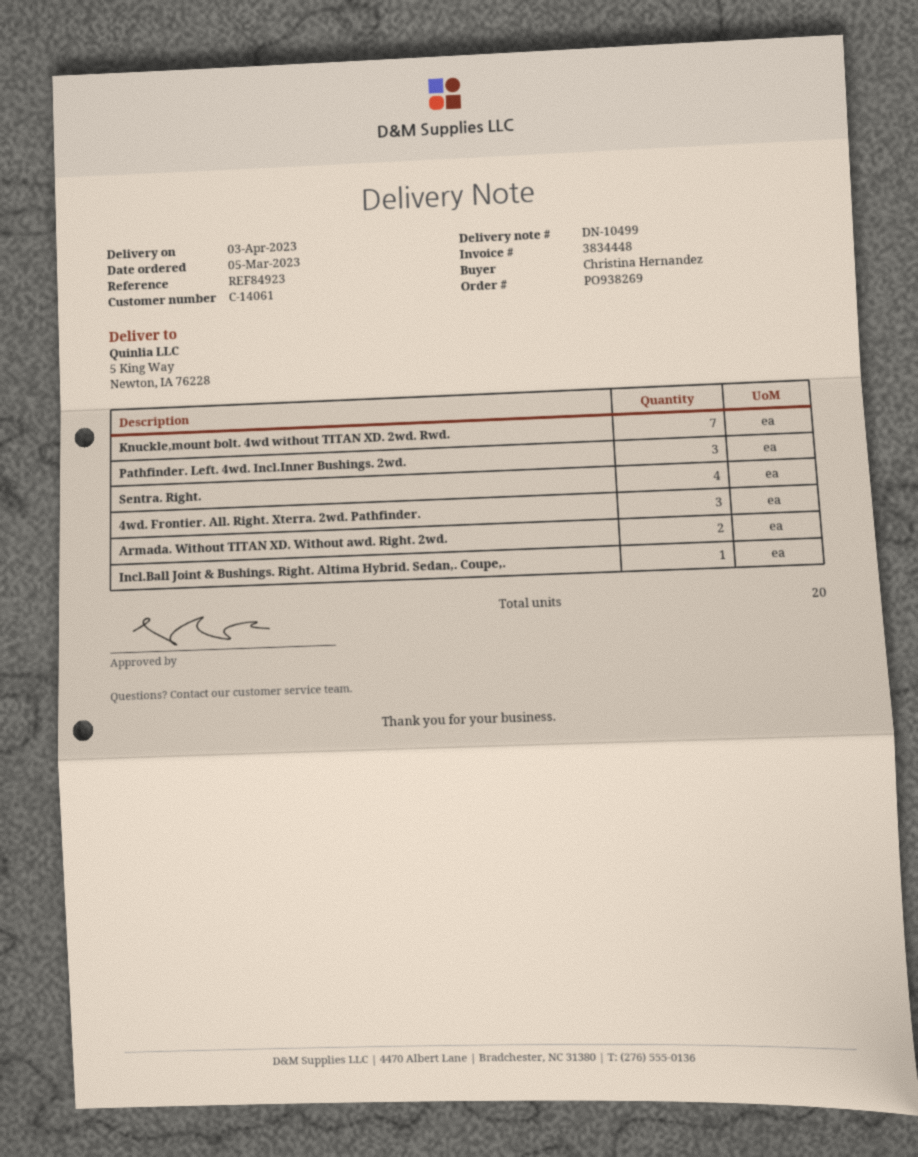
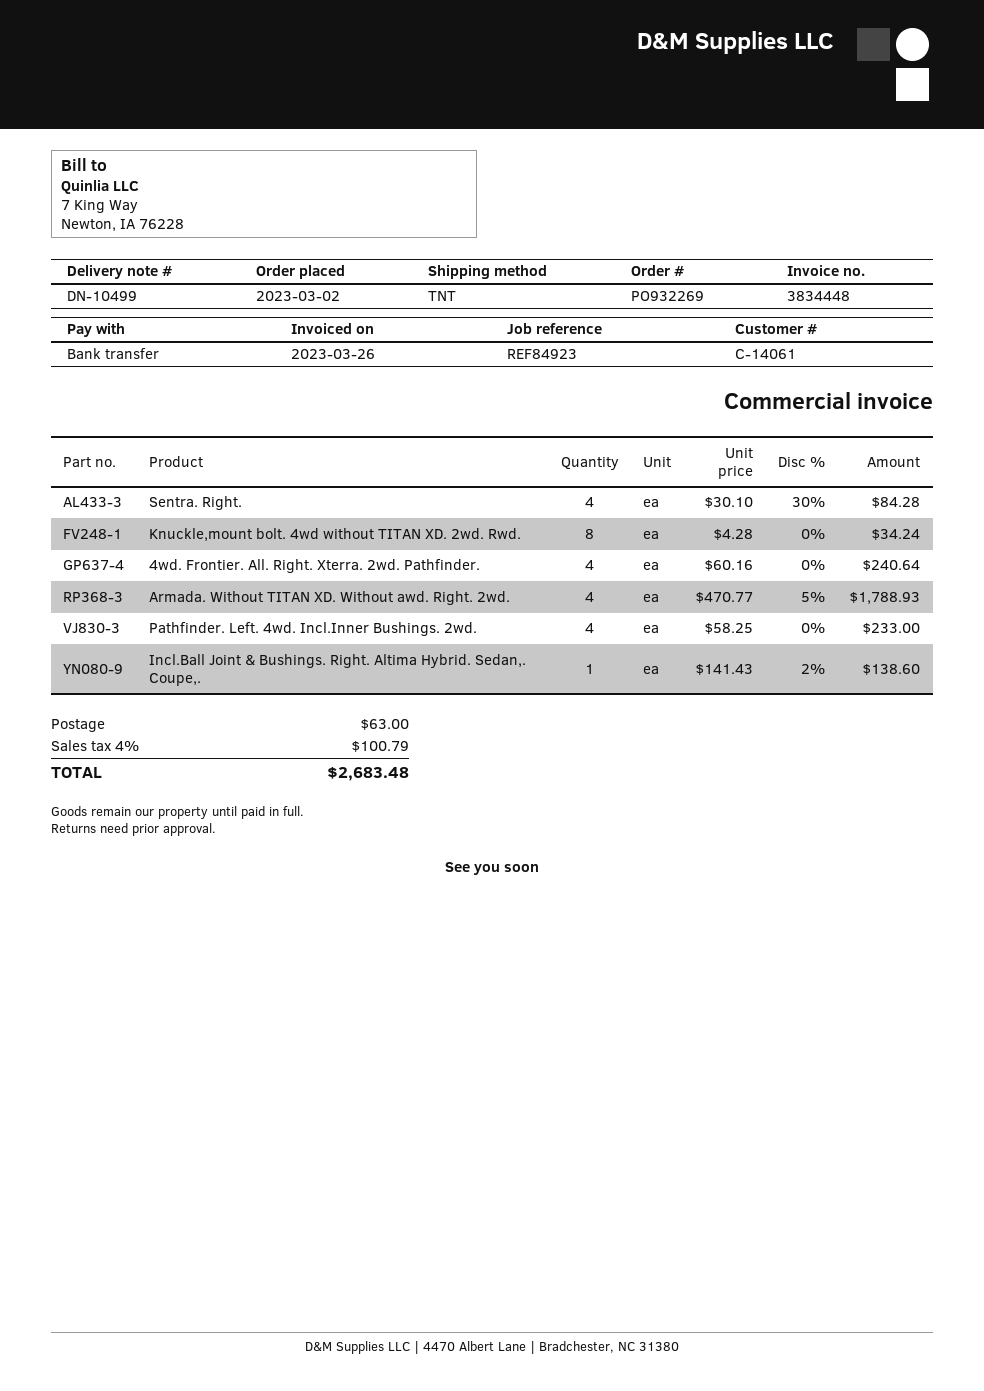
order number: PO938269 -> PO932269
order date: 2023-03-05 -> 2023-03-02
Knuckle,mount bolt. 4wd without TITAN XD. 2wd. Rwd.: 7 -> 8
Pathfinder. Left. 4wd. Incl.Inner Bushings. 2wd.: 3 -> 4
4wd. Frontier. All. Right. Xterra. 2wd. Pathfinder.: 3 -> 4
Armada. Without TITAN XD. Without awd. Right. 2wd.: 2 -> 4

